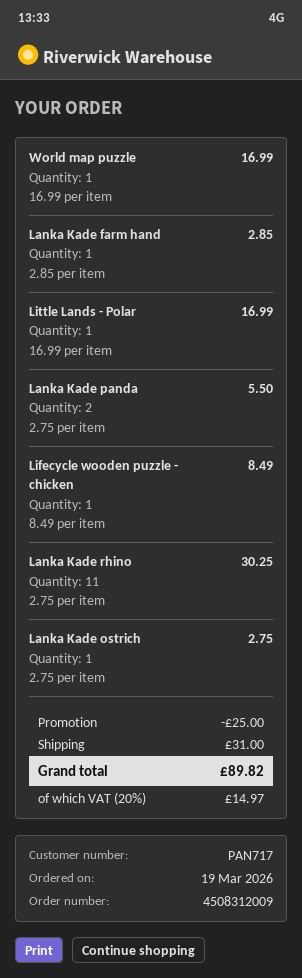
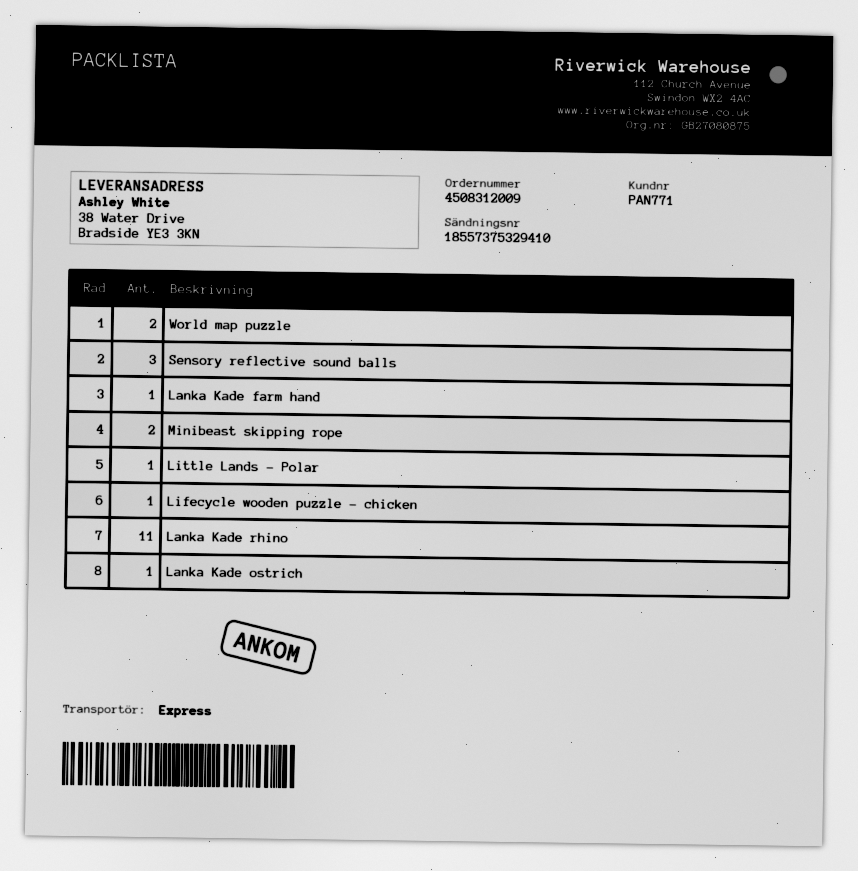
customer number: PAN717 -> PAN771
World map puzzle: 1 -> 2
Lanka Kade panda: 2 -> none
Sensory reflective sound balls: none -> 3
Minibeast skipping rope: none -> 2

